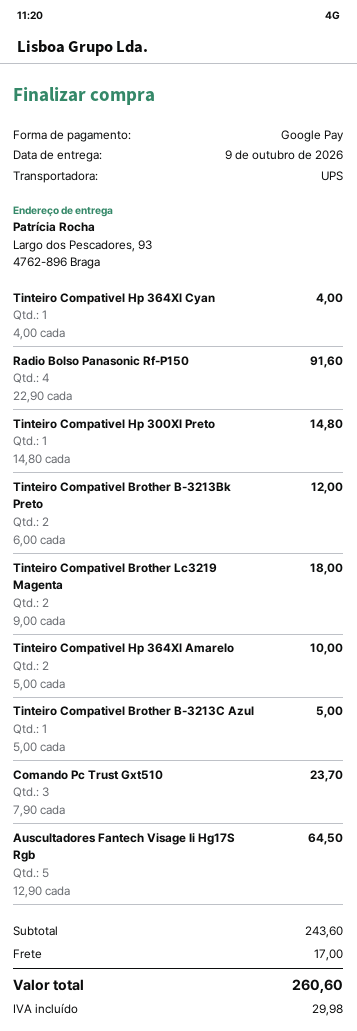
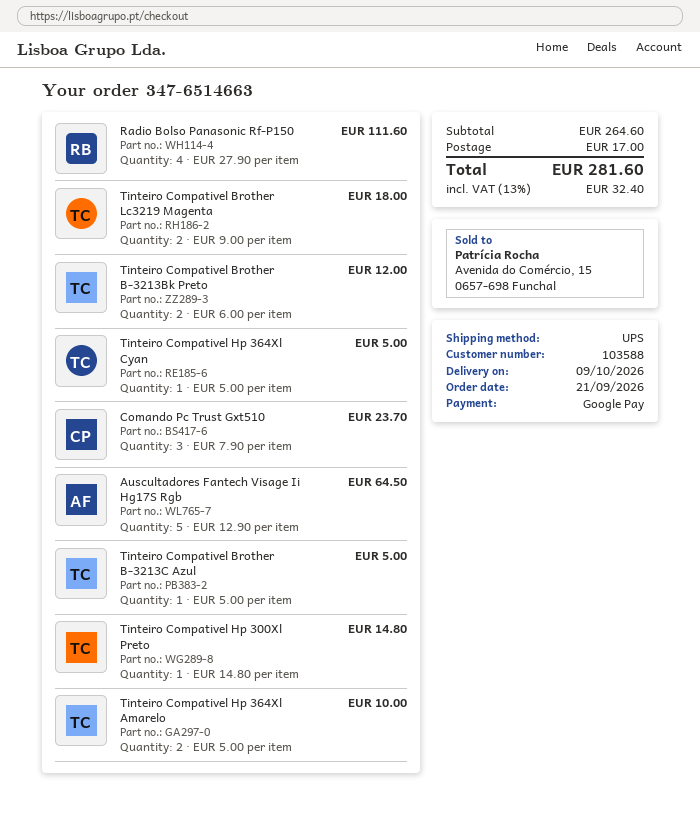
Tinteiro Compativel Hp 364Xl Cyan: 1 x 4.00 = 4.00 -> 1 x 5.00 = 5.00
Radio Bolso Panasonic Rf-P150: 4 x 22.90 = 91.60 -> 4 x 27.90 = 111.60
subtotal: 243.60 -> 264.60
tax: 29.98 -> 32.40
total: 260.60 -> 281.60

